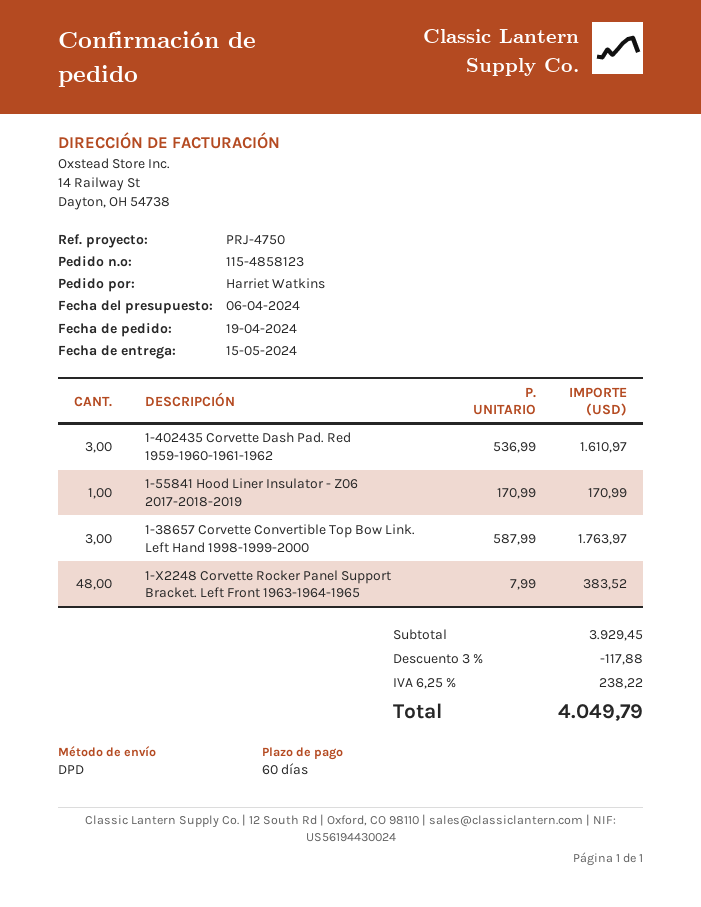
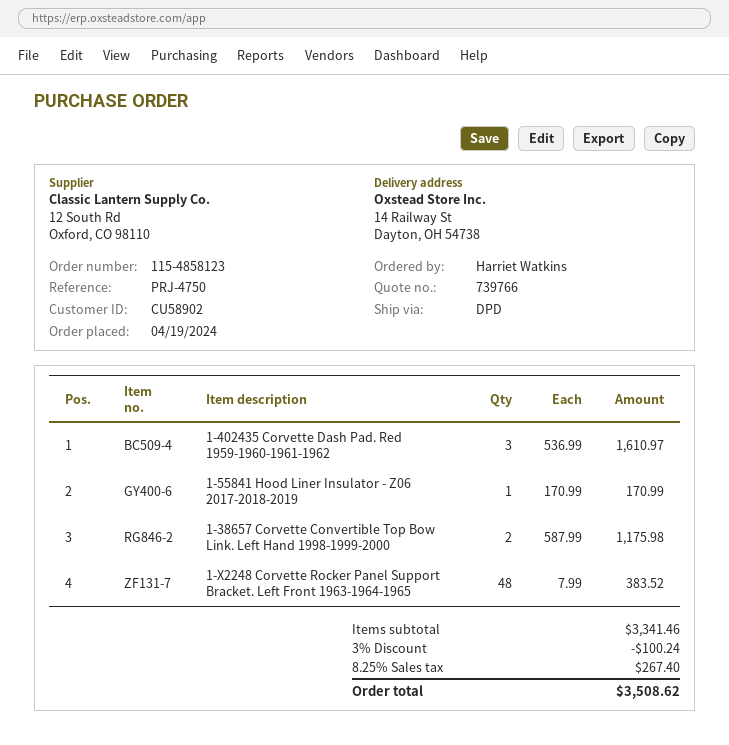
1-38657 Corvette Convertible Top Bow Link. Left Hand 1998-1999-2000: 3 x 587.99 = 1763.97 -> 2 x 587.99 = 1175.98
subtotal: 3929.45 -> 3341.46
discount: 3% = 117.88 -> 3% = 100.24
tax: 6.25% = 238.22 -> 8.25% = 267.40
total: 4049.79 -> 3508.62

